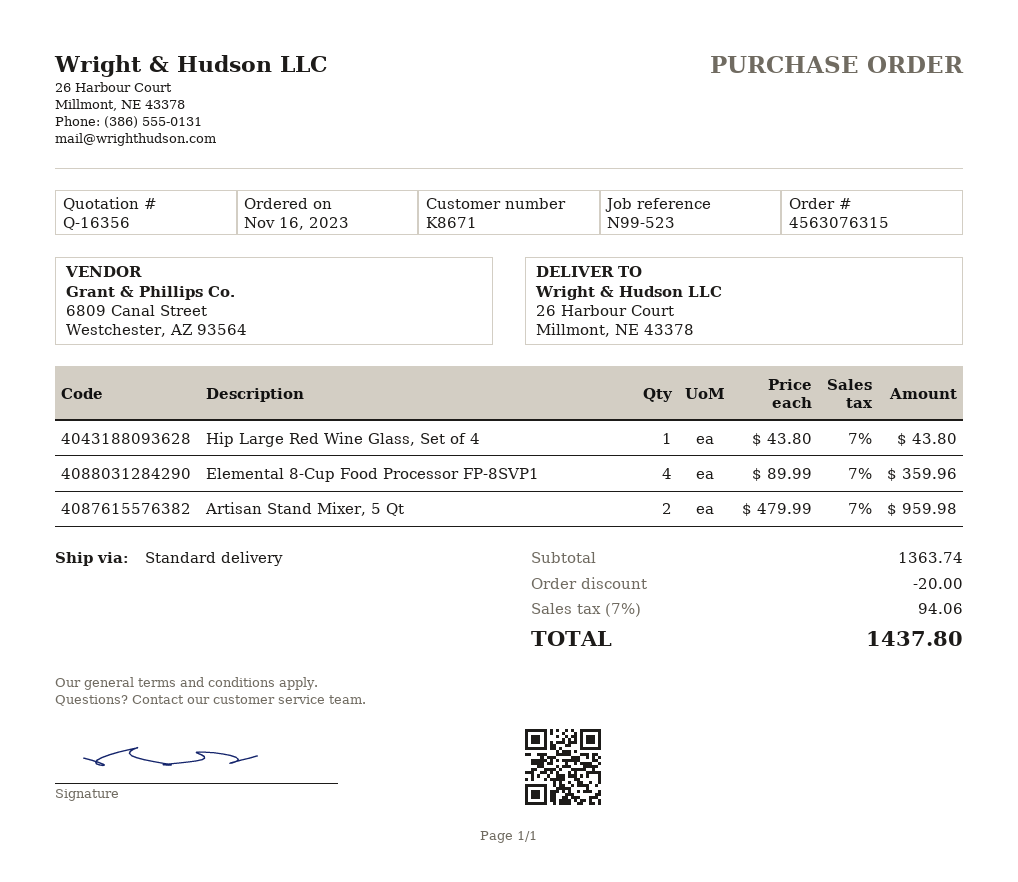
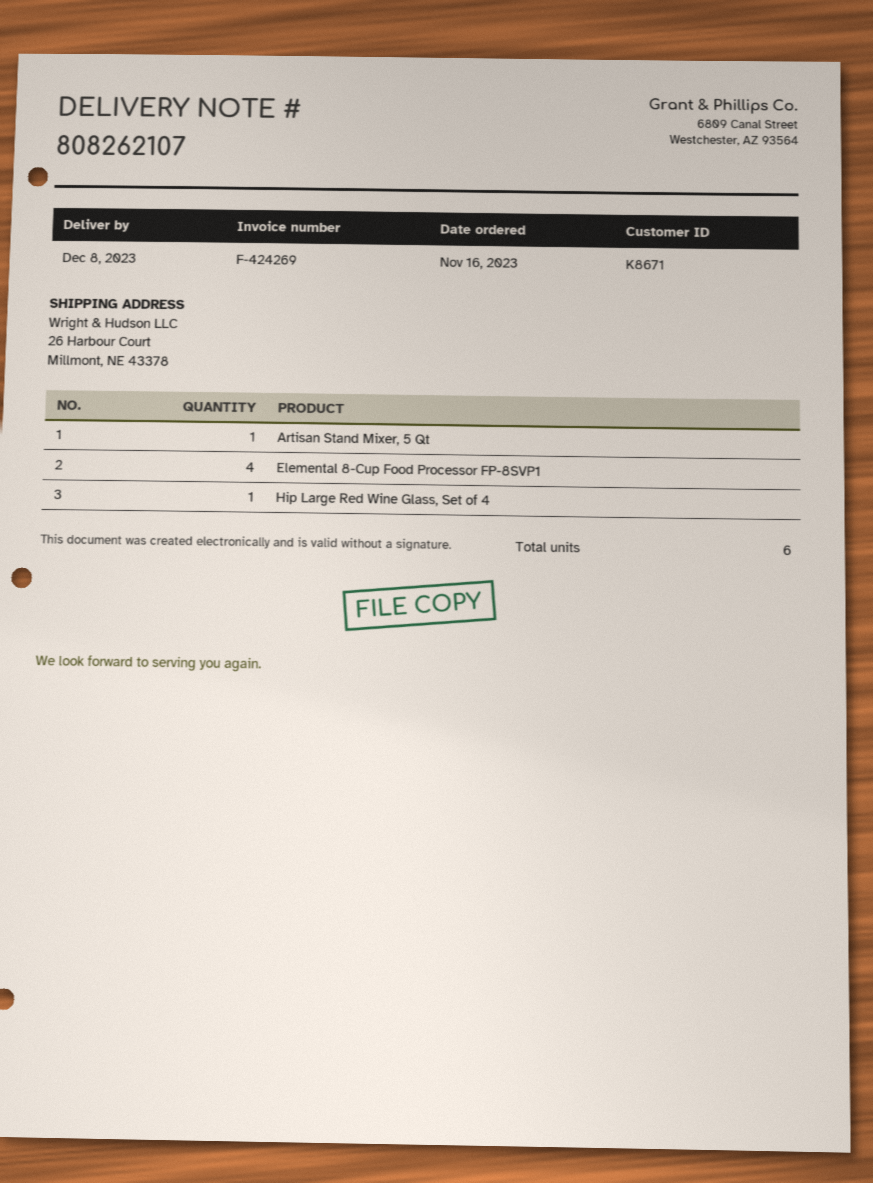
Artisan Stand Mixer, 5 Qt: 2 -> 1

